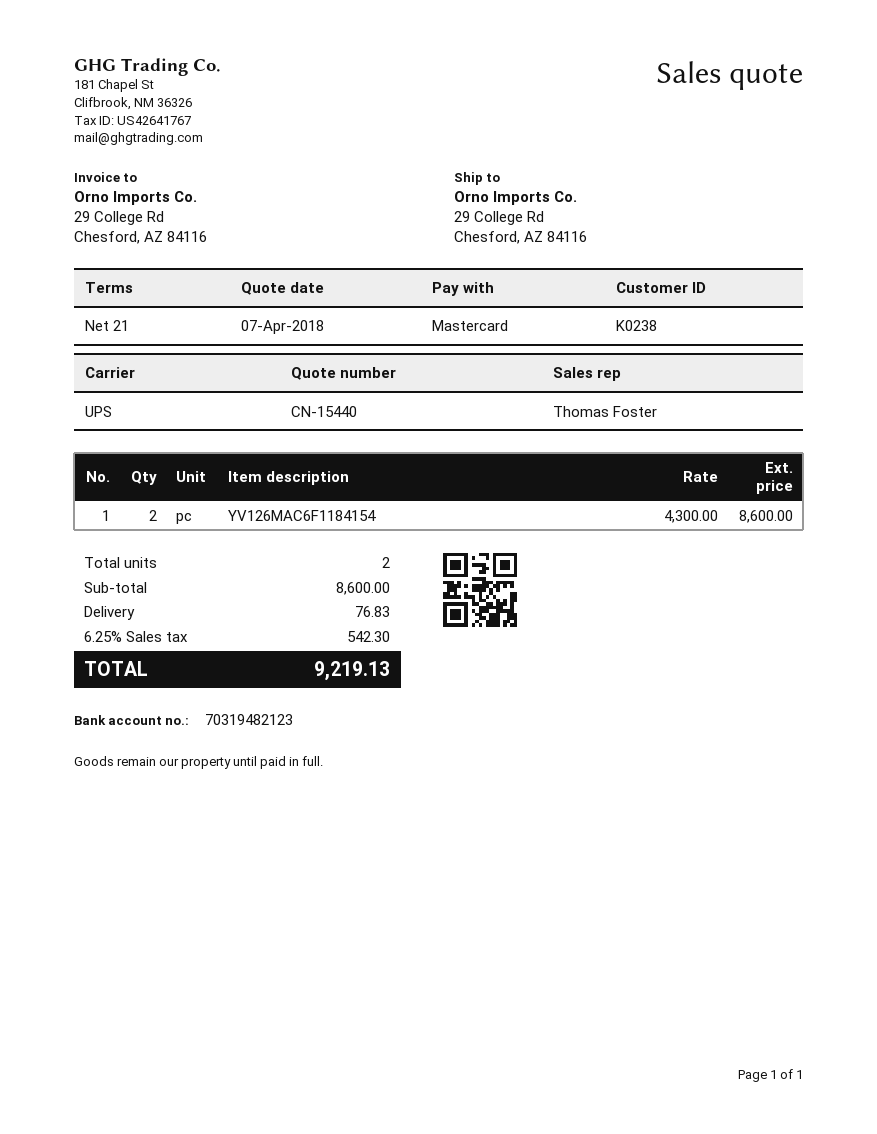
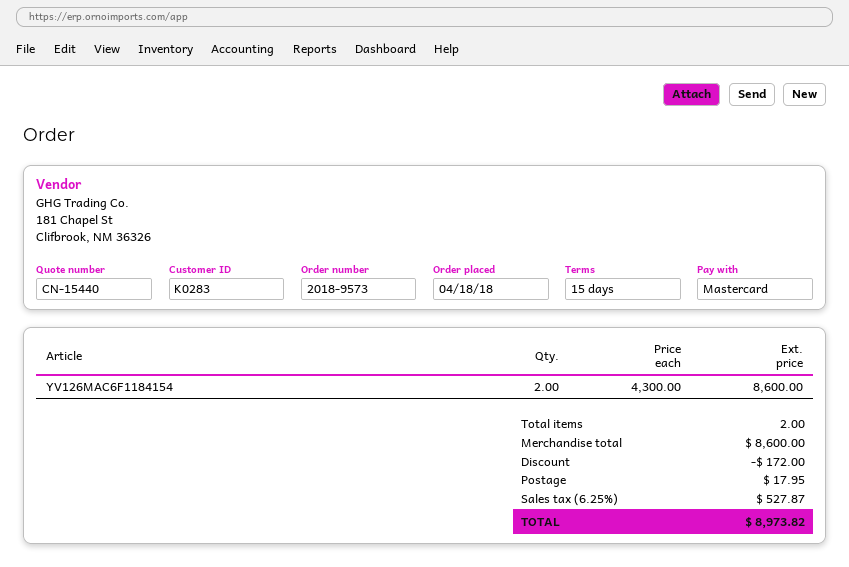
payment terms: 21 days -> 15 days
customer number: K0238 -> K0283
discount: none -> 172.00
shipping: 76.83 -> 17.95
tax: 6.25% = 542.30 -> 6.25% = 527.87
total: 9219.13 -> 8973.82

